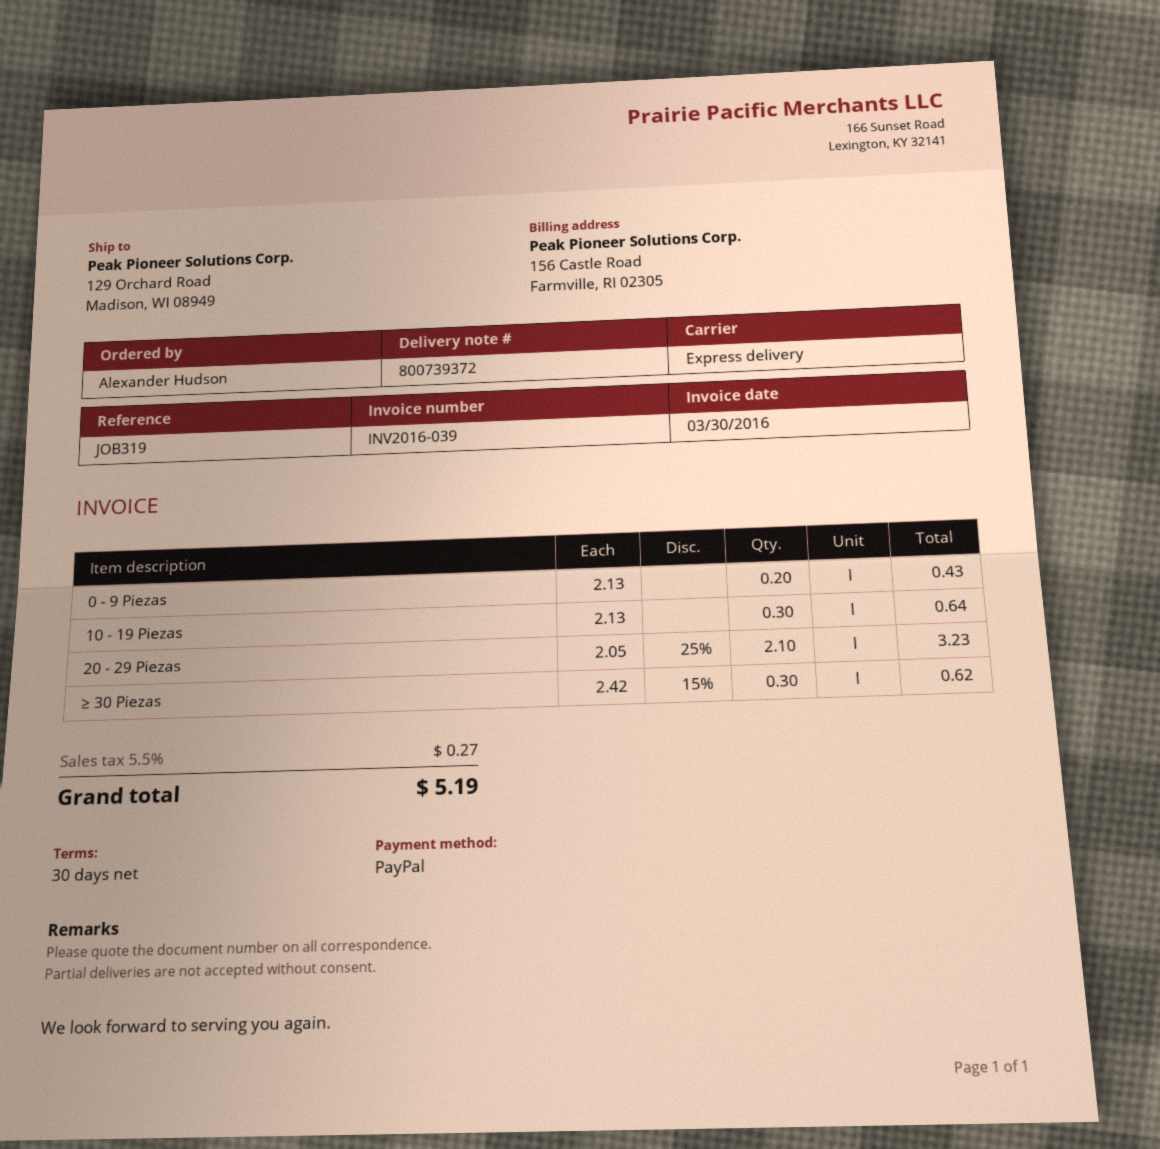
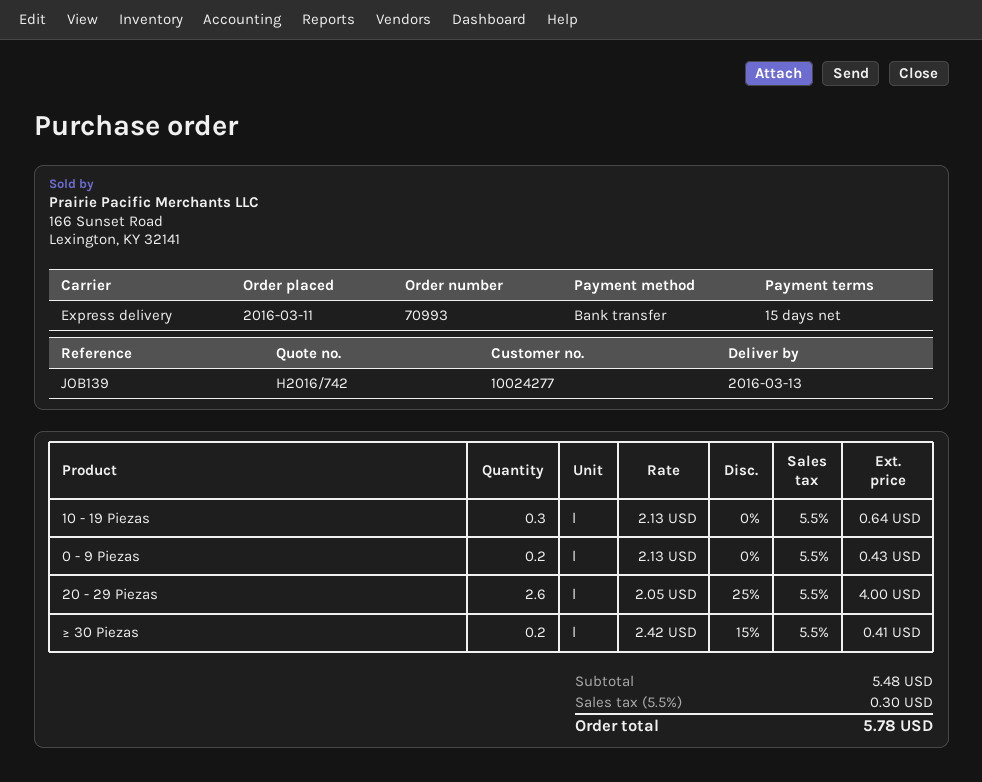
payment terms: 30 days -> 15 days
reference: JOB319 -> JOB139
payment method: PayPal -> bank transfer
20 - 29 Piezas: 2.1 x 2.05 - 25% = 3.23 -> 2.6 x 2.05 - 25% = 4.00
≥ 30 Piezas: 0.3 x 2.42 - 15% = 0.62 -> 0.2 x 2.42 - 15% = 0.41
tax: 5.5% = 0.27 -> 5.5% = 0.30
total: 5.19 -> 5.78

